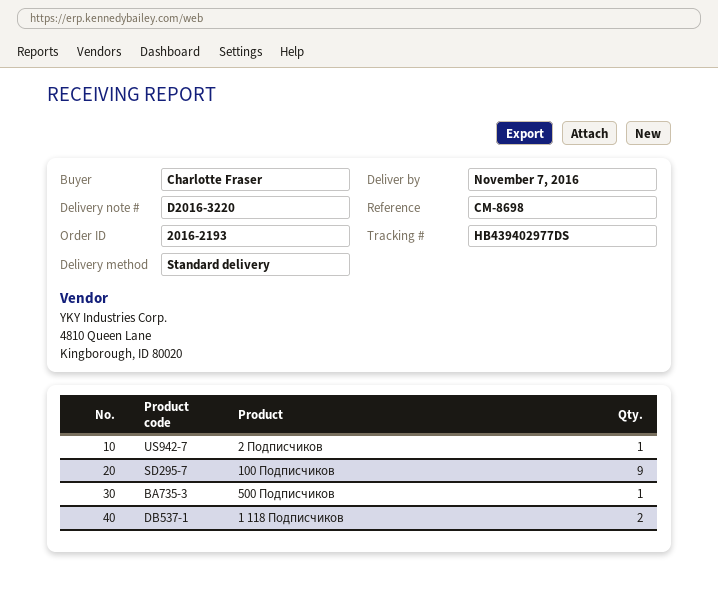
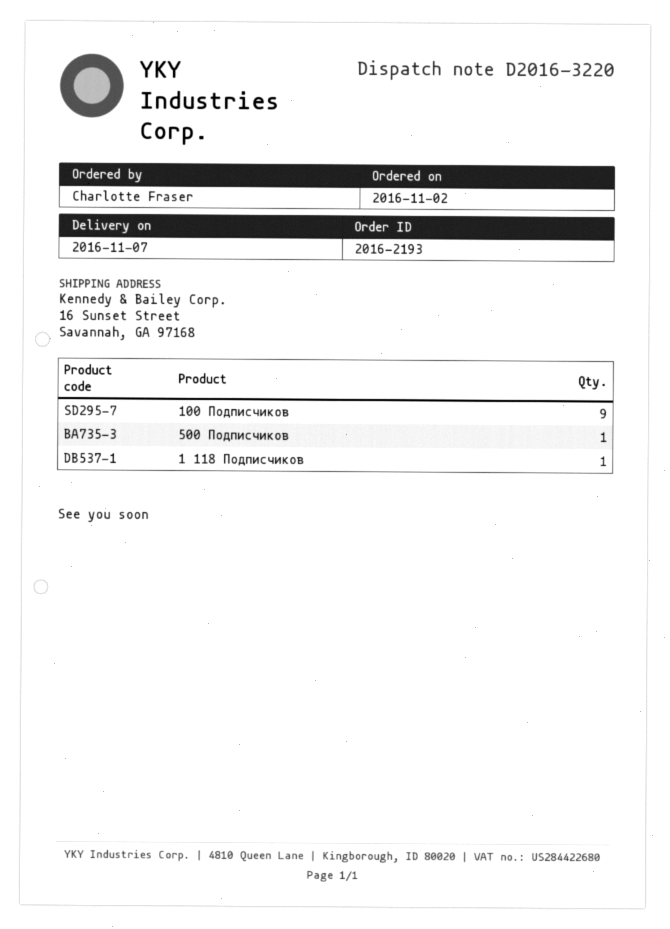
2 Подписчиков: 1 -> none
1 118 Подписчиков: 2 -> 1

